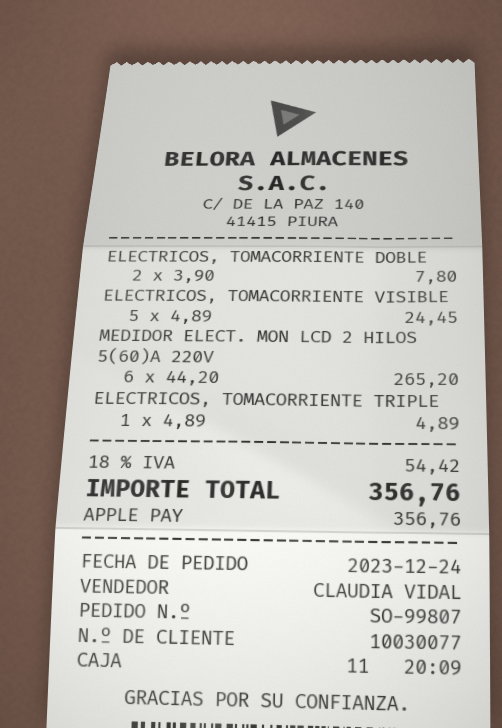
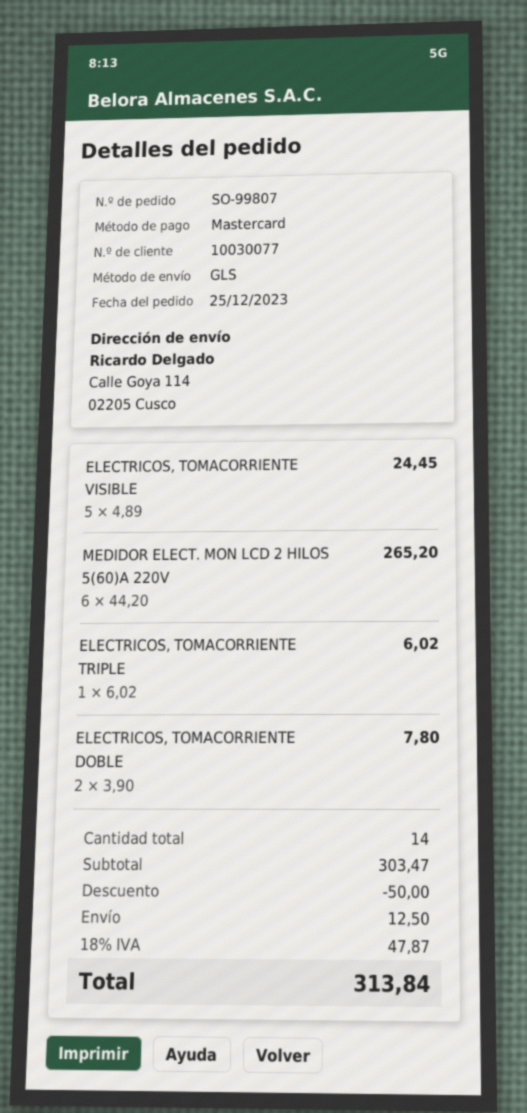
order date: 2023-12-24 -> 2023-12-25
payment method: Apple Pay -> Mastercard
ELECTRICOS, TOMACORRIENTE TRIPLE: 1 x 4.89 = 4.89 -> 1 x 6.02 = 6.02
discount: none -> 50.00
shipping: none -> 12.50
tax: 18% = 54.42 -> 18% = 47.87
total: 356.76 -> 313.84

